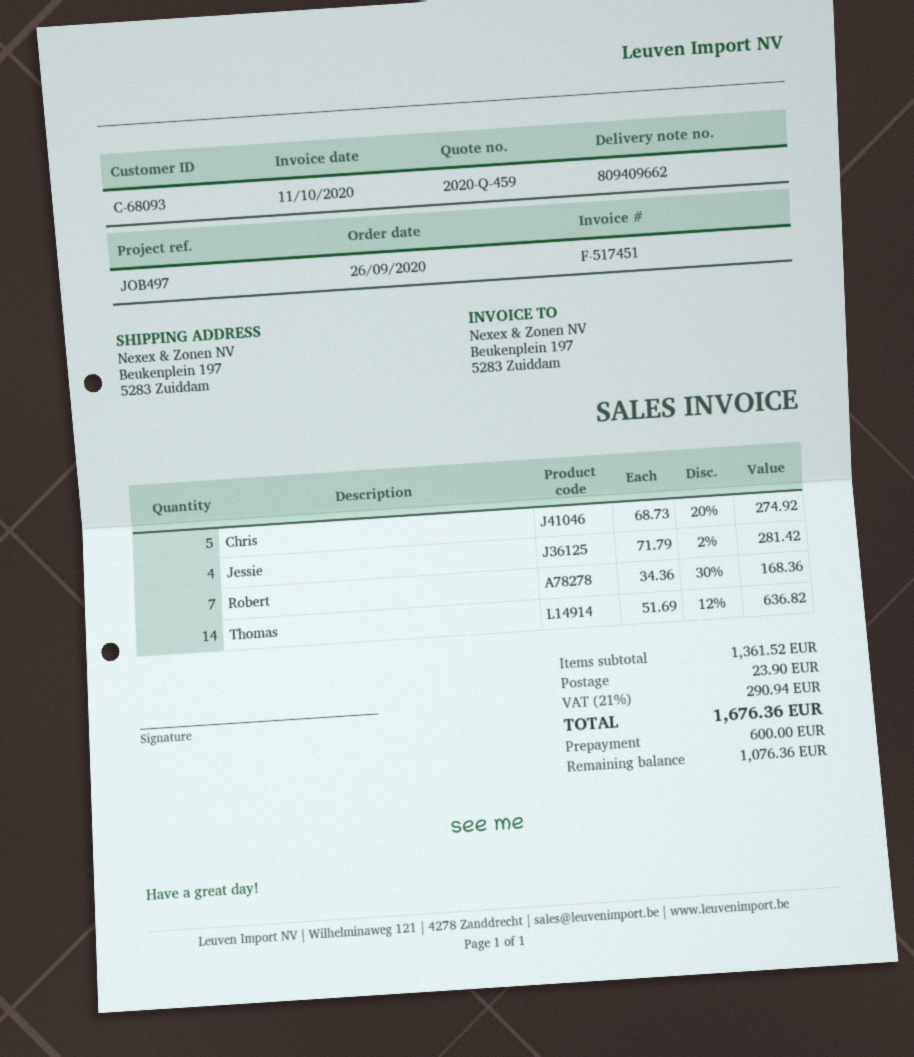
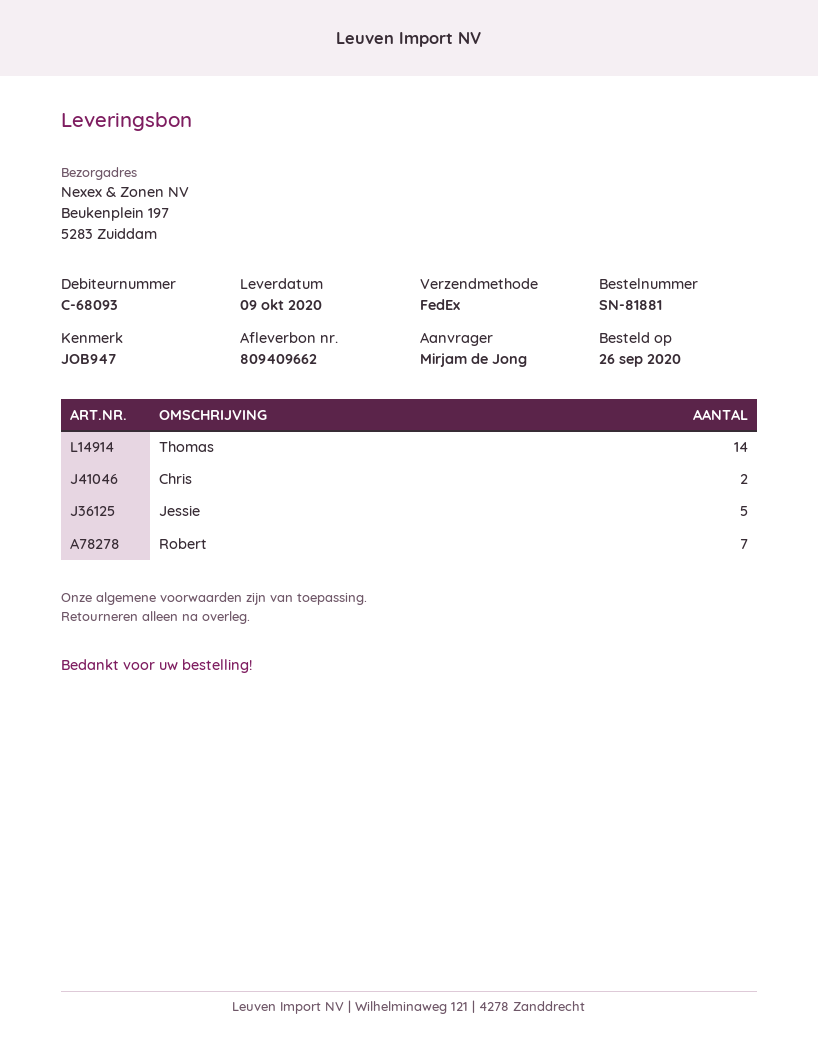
reference: JOB497 -> JOB947
Chris: 5 -> 2
Jessie: 4 -> 5

